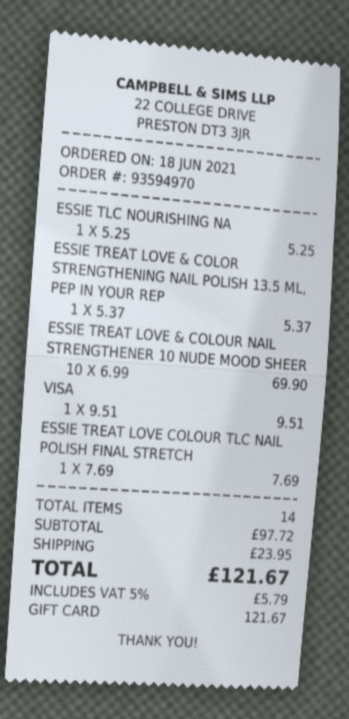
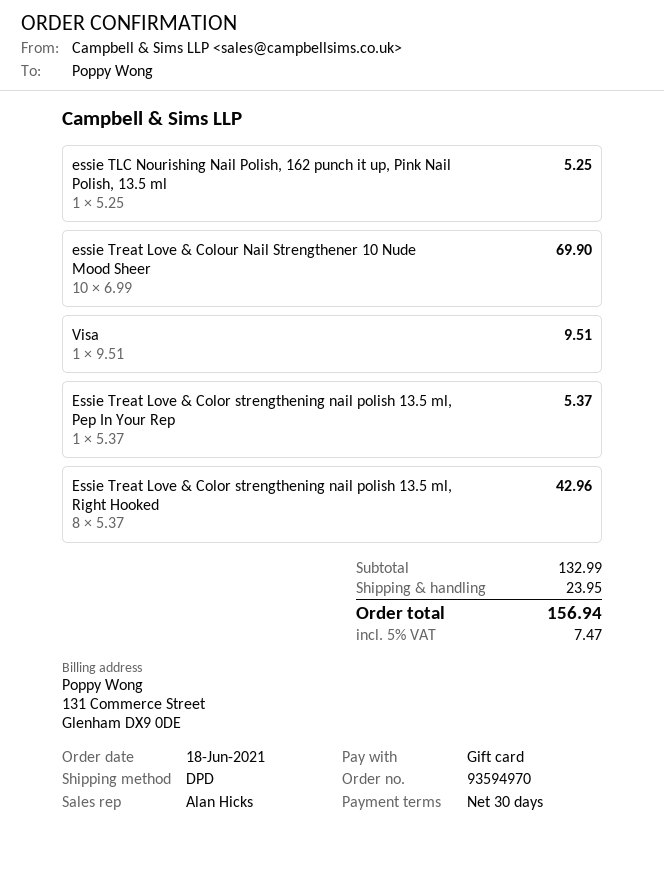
ESSIE TREAT LOVE COLOUR TLC NAIL POLISH FINAL STRETCH: 1 x 7.69 = 7.69 -> none
Essie Treat Love & Color strengthening nail polish 13.5 ml, Right Hooked: none -> 8 x 5.37 = 42.96
subtotal: 97.72 -> 132.99
tax: 5% = 5.79 -> 5% = 7.47
total: 121.67 -> 156.94

